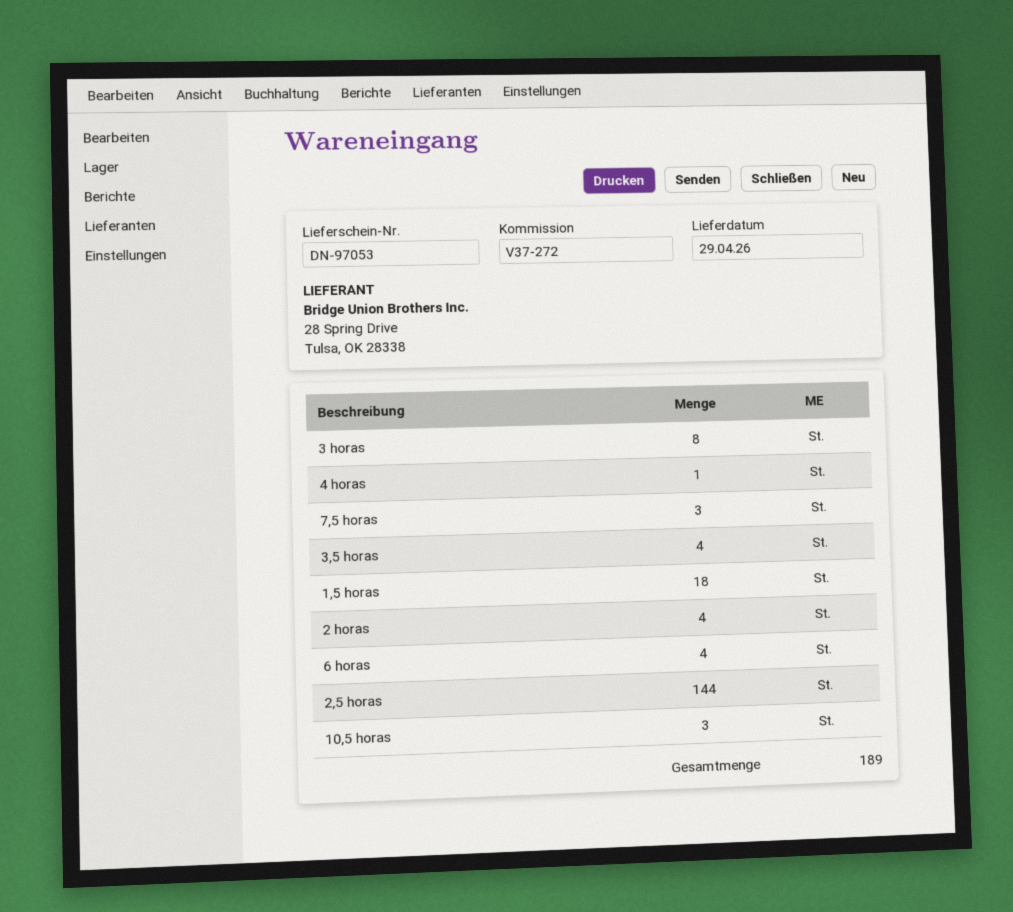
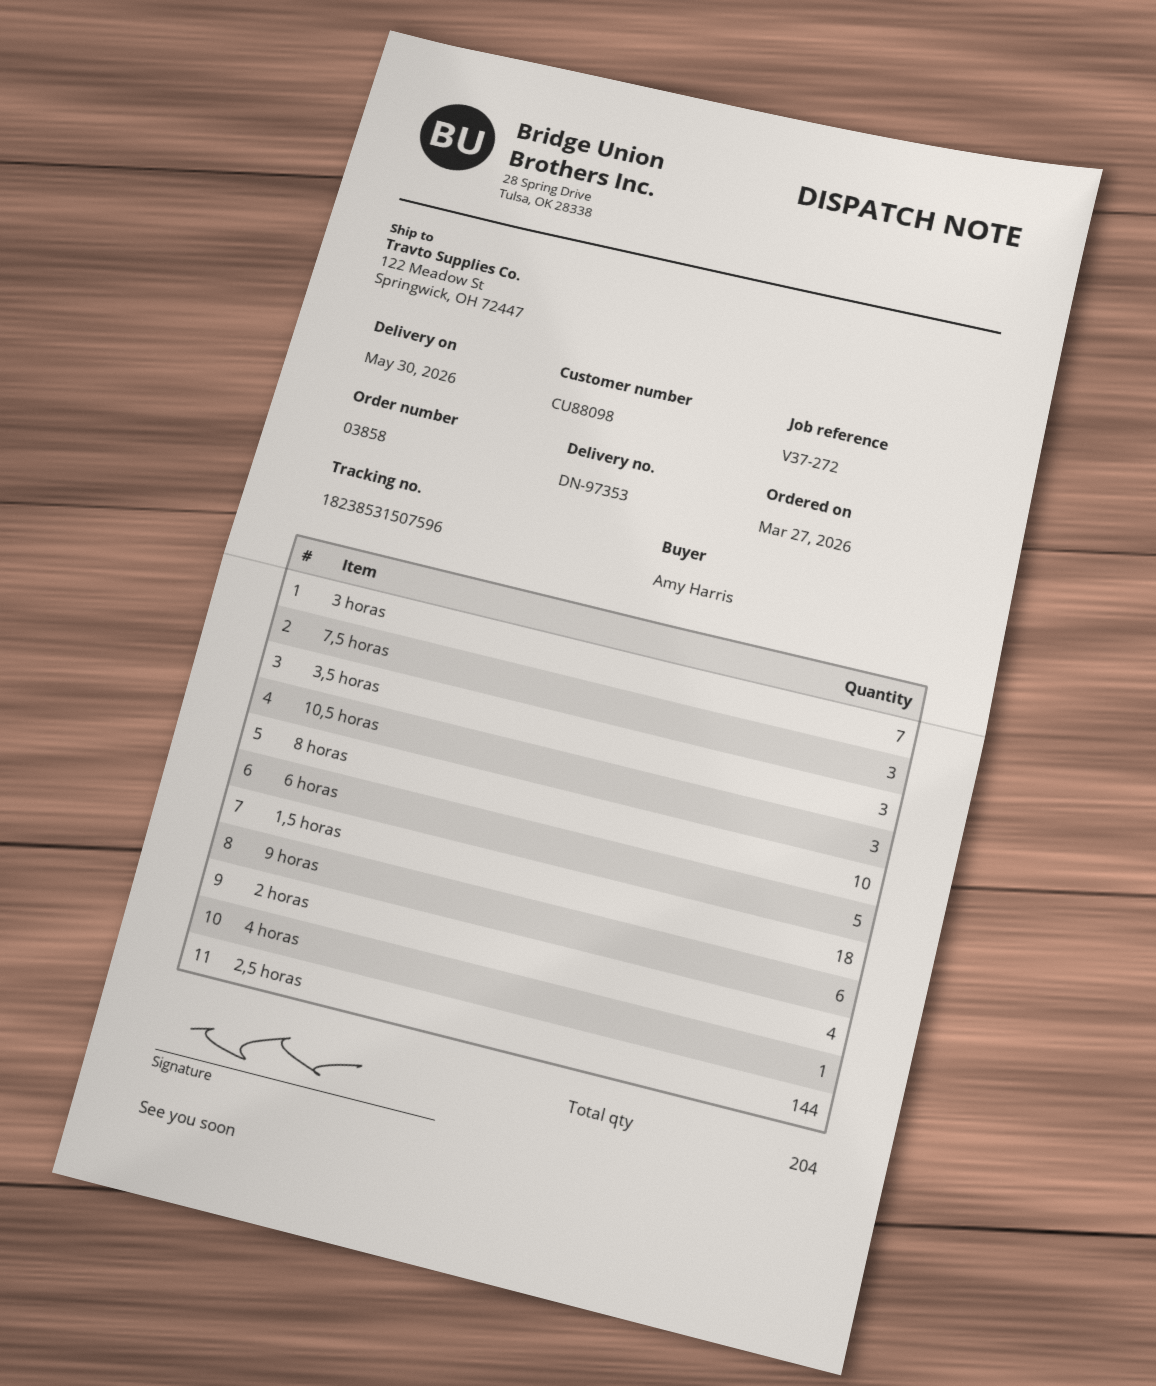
delivery note number: DN-97053 -> DN-97353
delivery date: 2026-04-29 -> 2026-05-30
3 horas: 8 -> 7
3,5 horas: 4 -> 3
6 horas: 4 -> 5
8 horas: none -> 10
9 horas: none -> 6
total quantity: 189 -> 204

